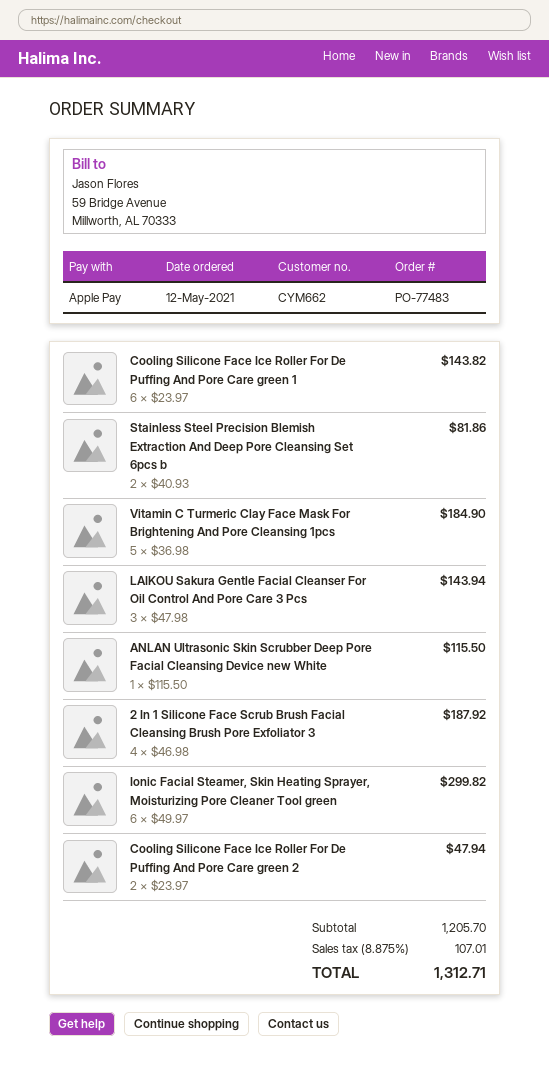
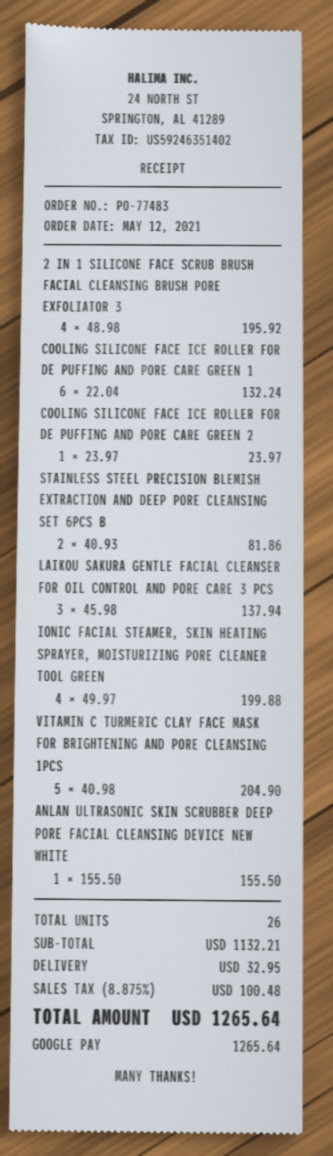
payment method: Apple Pay -> Google Pay
Cooling Silicone Face Ice Roller For De Puffing And Pore Care green 1: 6 x 23.97 = 143.82 -> 6 x 22.04 = 132.24
Vitamin C Turmeric Clay Face Mask For Brightening And Pore Cleansing 1pcs: 5 x 36.98 = 184.90 -> 5 x 40.98 = 204.90
LAIKOU Sakura Gentle Facial Cleanser For Oil Control And Pore Care 3 Pcs: 3 x 47.98 = 143.94 -> 3 x 45.98 = 137.94
ANLAN Ultrasonic Skin Scrubber Deep Pore Facial Cleansing Device new White: 1 x 115.50 = 115.50 -> 1 x 155.50 = 155.50
2 In 1 Silicone Face Scrub Brush Facial Cleansing Brush Pore Exfoliator 3: 4 x 46.98 = 187.92 -> 4 x 48.98 = 195.92
Ionic Facial Steamer, Skin Heating Sprayer, Moisturizing Pore Cleaner Tool green: 6 x 49.97 = 299.82 -> 4 x 49.97 = 199.88
Cooling Silicone Face Ice Roller For De Puffing And Pore Care green 2: 2 x 23.97 = 47.94 -> 1 x 23.97 = 23.97
subtotal: 1205.70 -> 1132.21
shipping: none -> 32.95
tax: 8.875% = 107.01 -> 8.875% = 100.48
total: 1312.71 -> 1265.64

